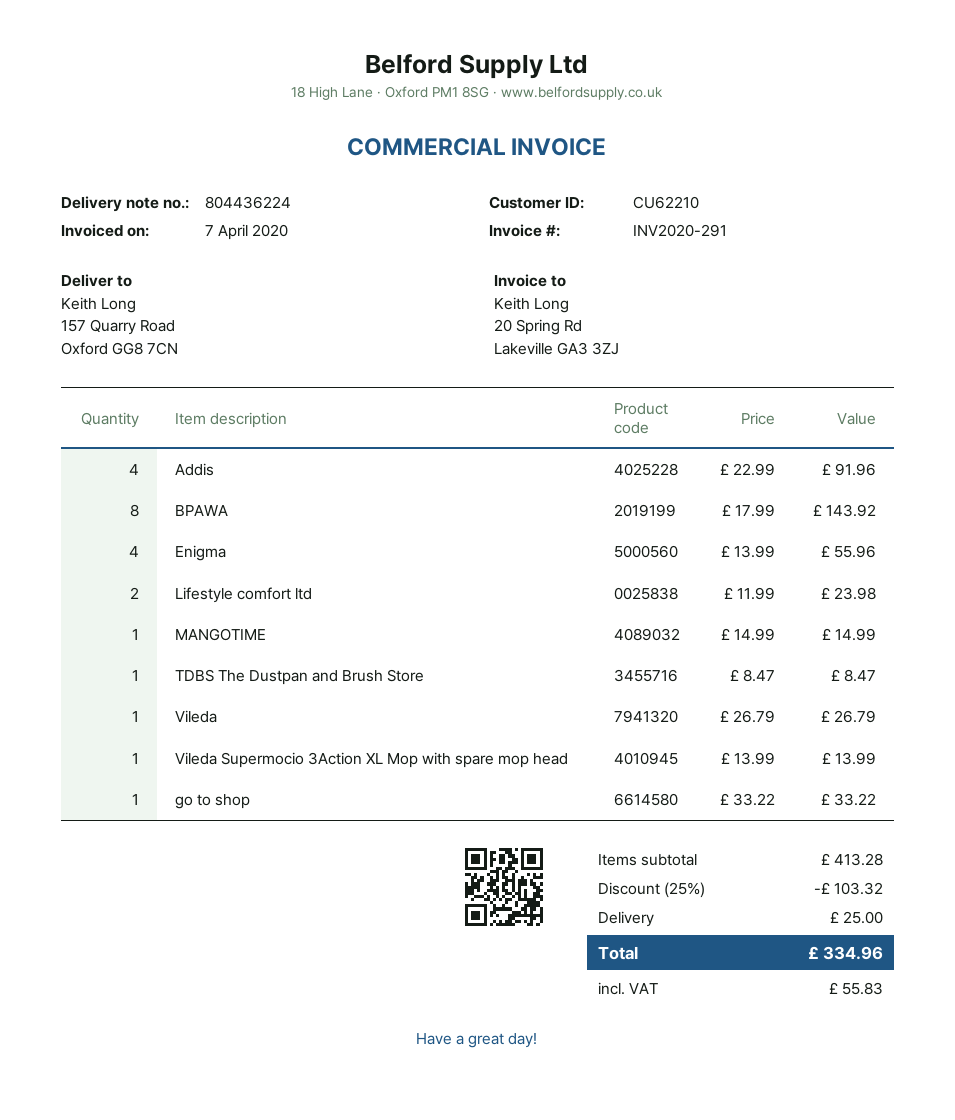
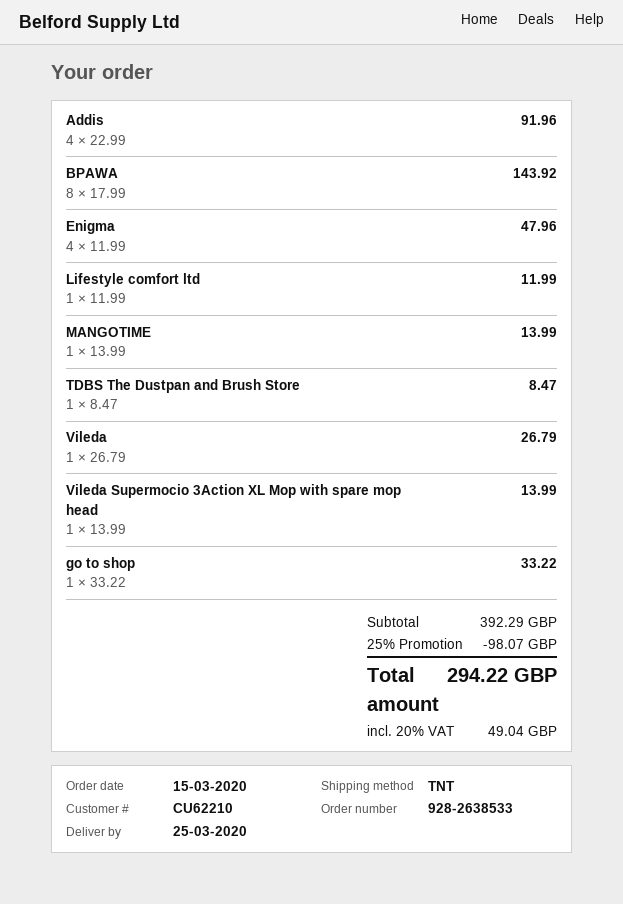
Enigma: 4 x 13.99 = 55.96 -> 4 x 11.99 = 47.96
Lifestyle comfort ltd: 2 x 11.99 = 23.98 -> 1 x 11.99 = 11.99
MANGOTIME: 1 x 14.99 = 14.99 -> 1 x 13.99 = 13.99
subtotal: 413.28 -> 392.29
discount: 25% = 103.32 -> 25% = 98.07
shipping: 25.00 -> none
tax: 55.83 -> 49.04
total: 334.96 -> 294.22

